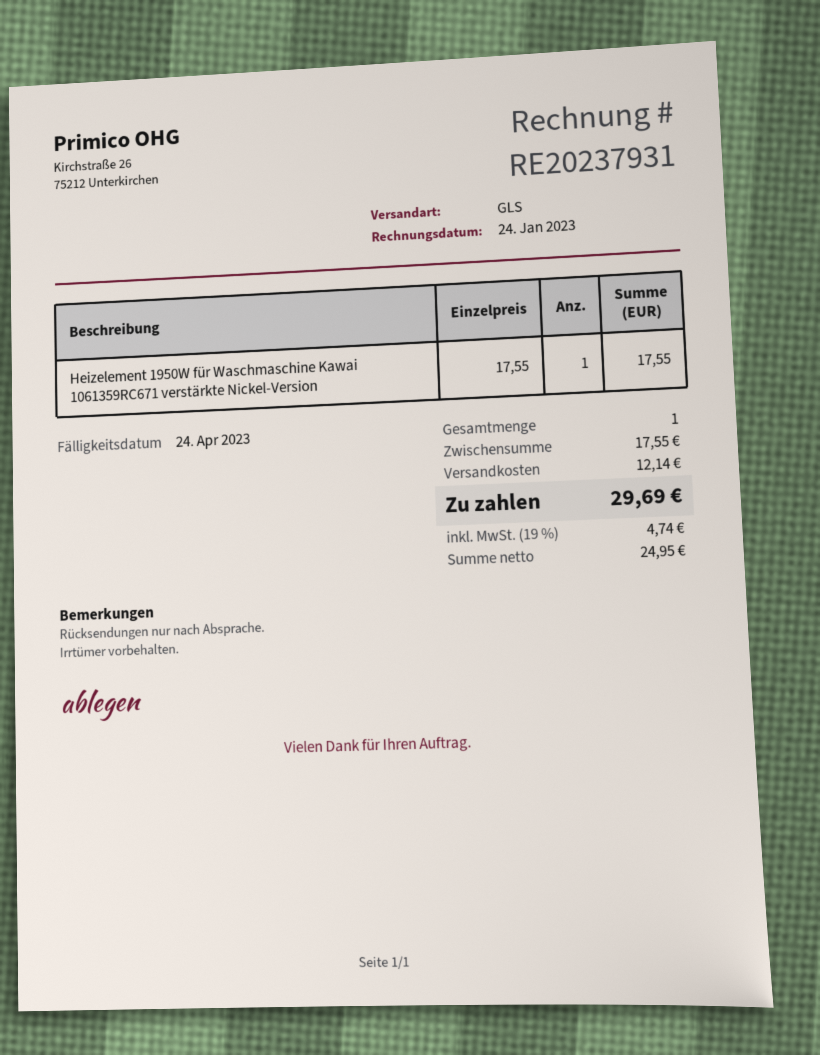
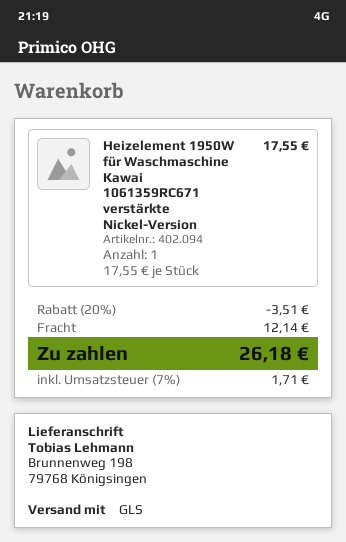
discount: none -> 20% = 3.51
tax: 19% = 4.74 -> 7% = 1.71
total: 29.69 -> 26.18

